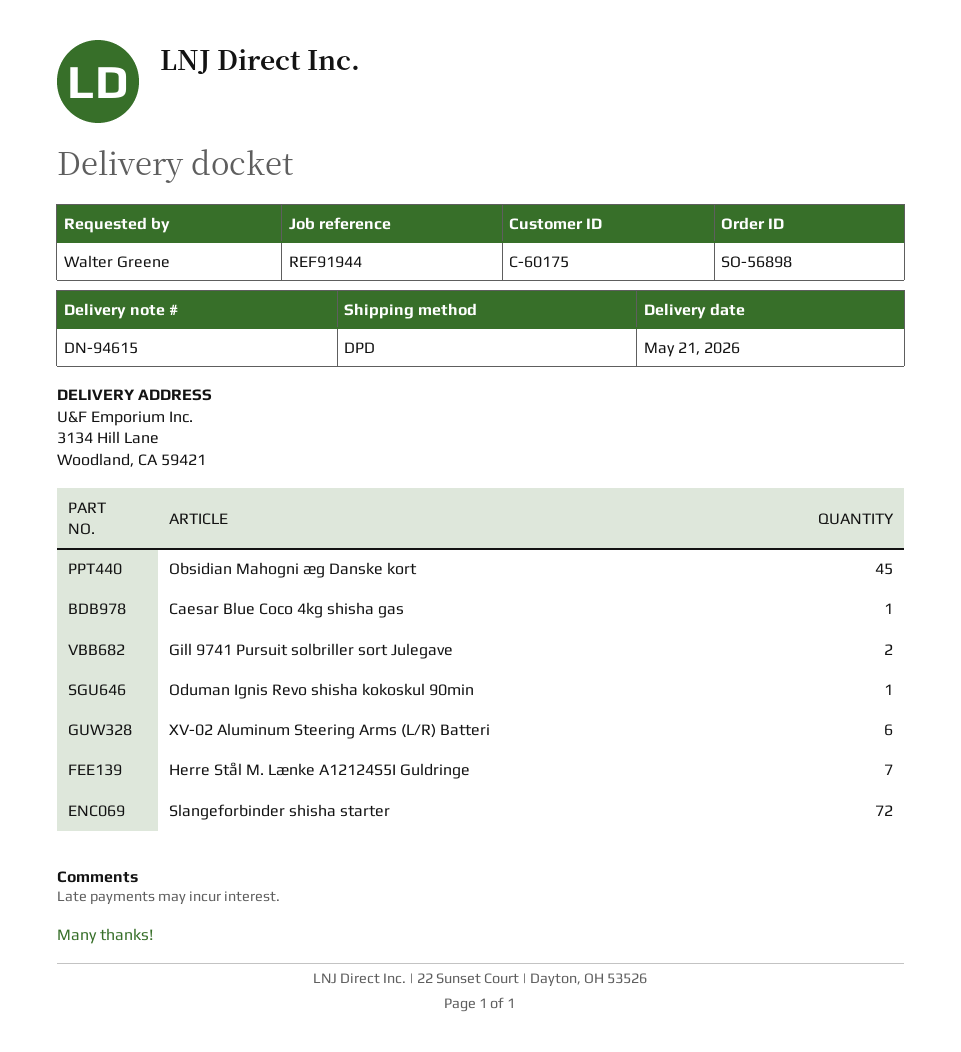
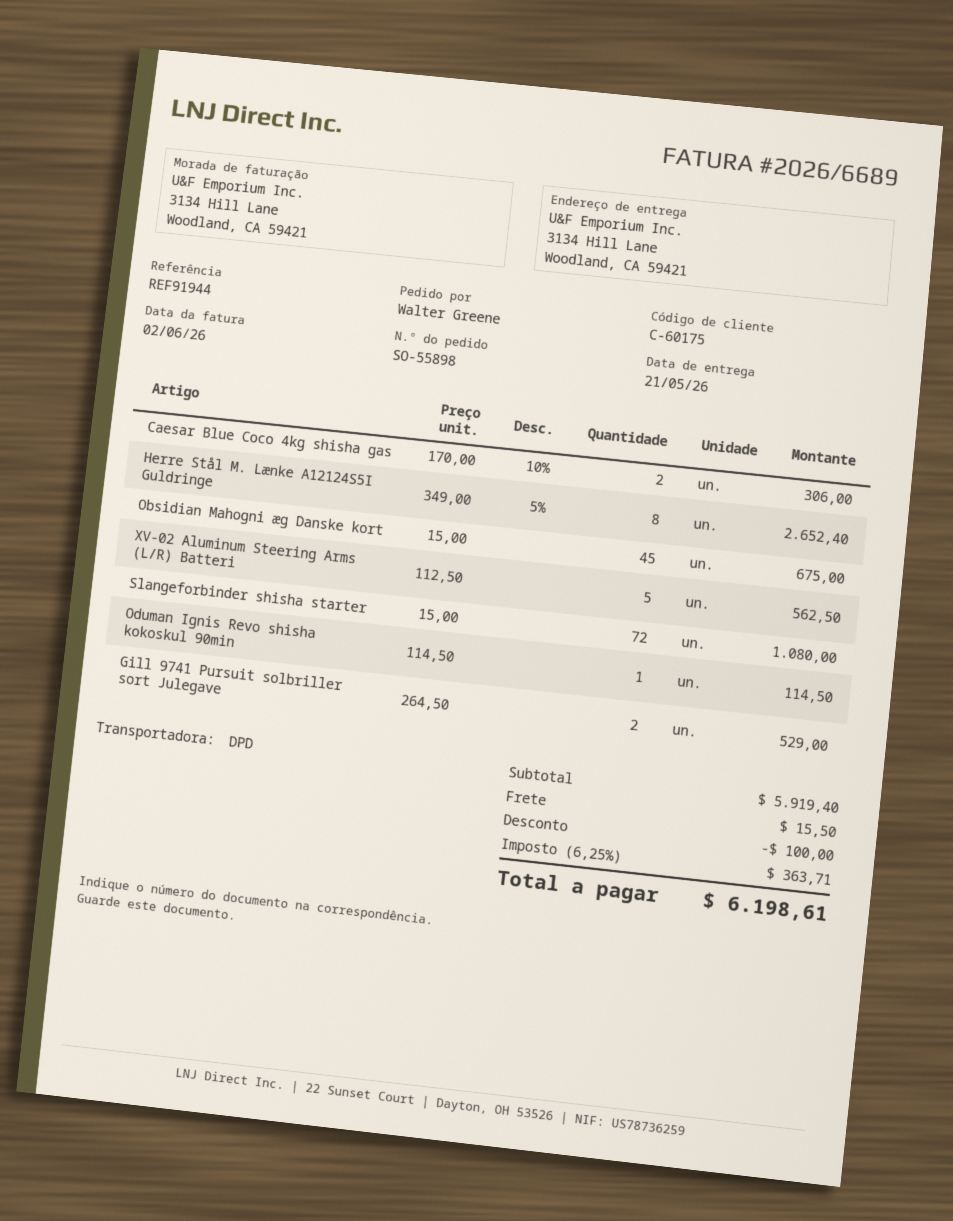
order number: SO-56898 -> SO-55898
Caesar Blue Coco 4kg shisha gas: 1 -> 2
XV-02 Aluminum Steering Arms (L/R) Batteri: 6 -> 5
Herre Stål M. Lænke A12124S5I Guldringe: 7 -> 8

